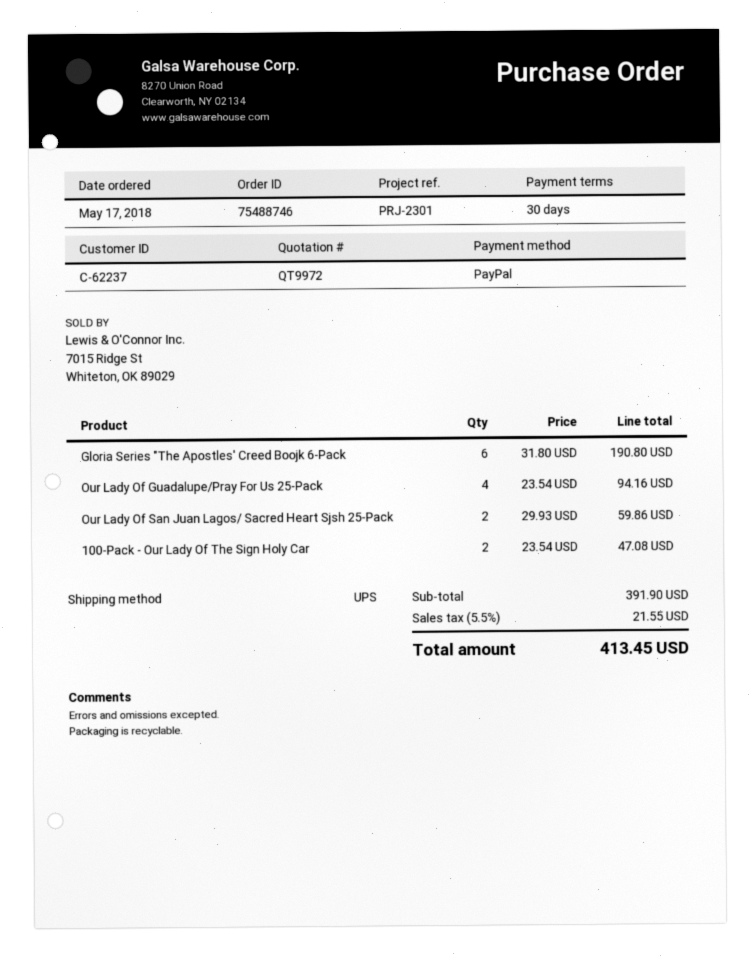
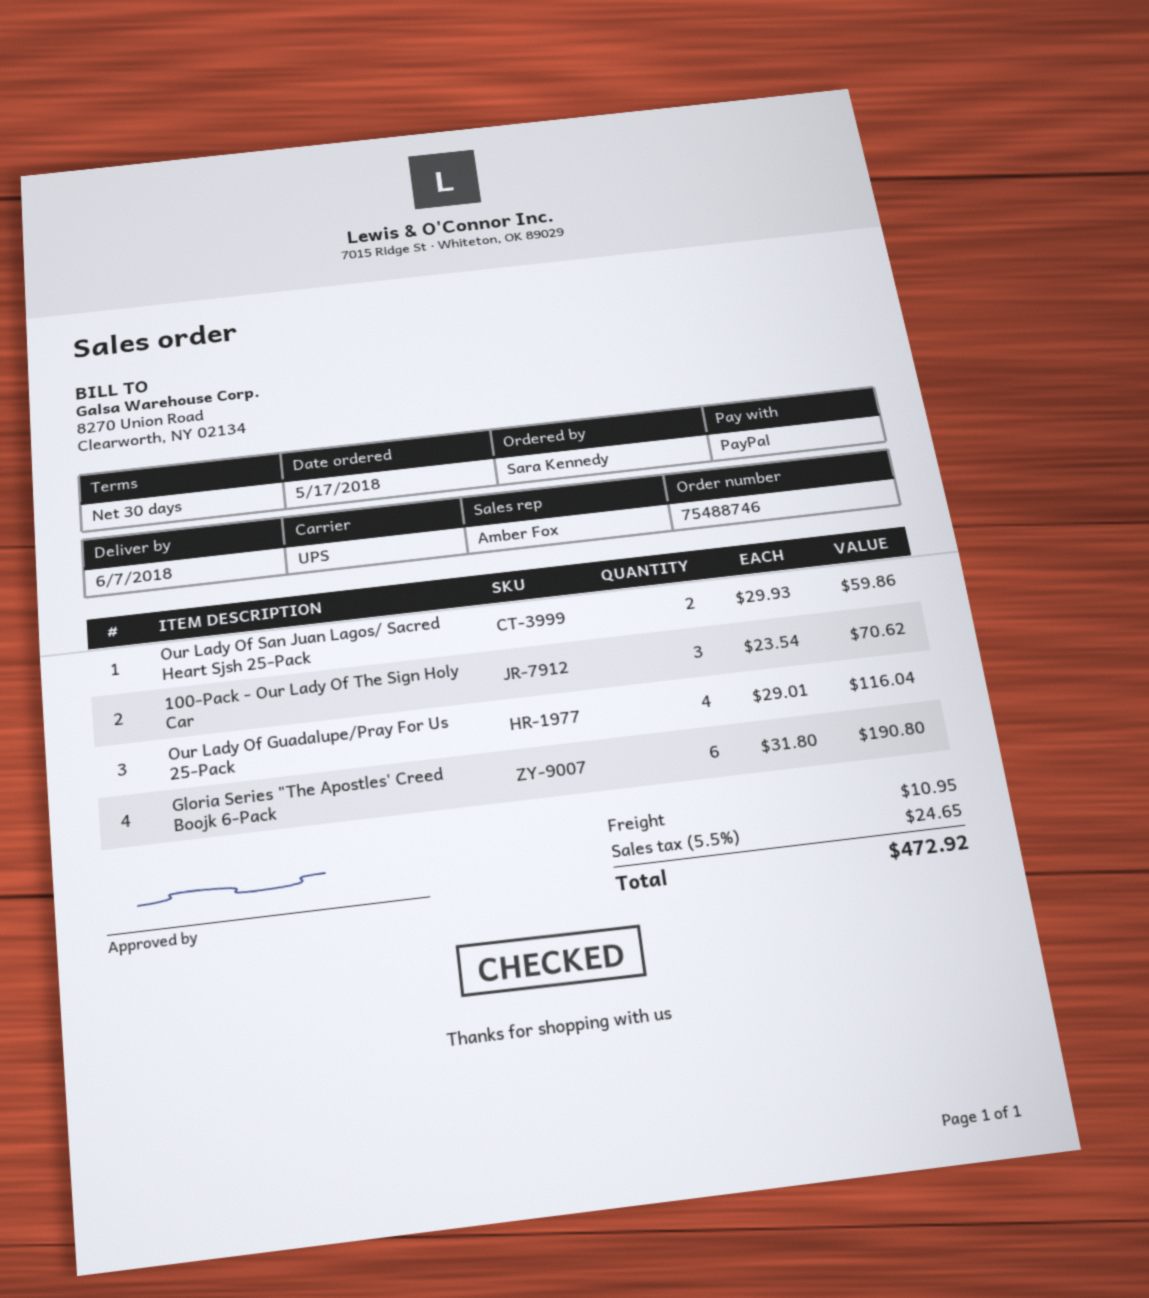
Our Lady Of Guadalupe/Pray For Us 25-Pack: 4 x 23.54 = 94.16 -> 4 x 29.01 = 116.04
100-Pack - Our Lady Of The Sign Holy Car: 2 x 23.54 = 47.08 -> 3 x 23.54 = 70.62
shipping: none -> 10.95
tax: 5.5% = 21.55 -> 5.5% = 24.65
total: 413.45 -> 472.92

